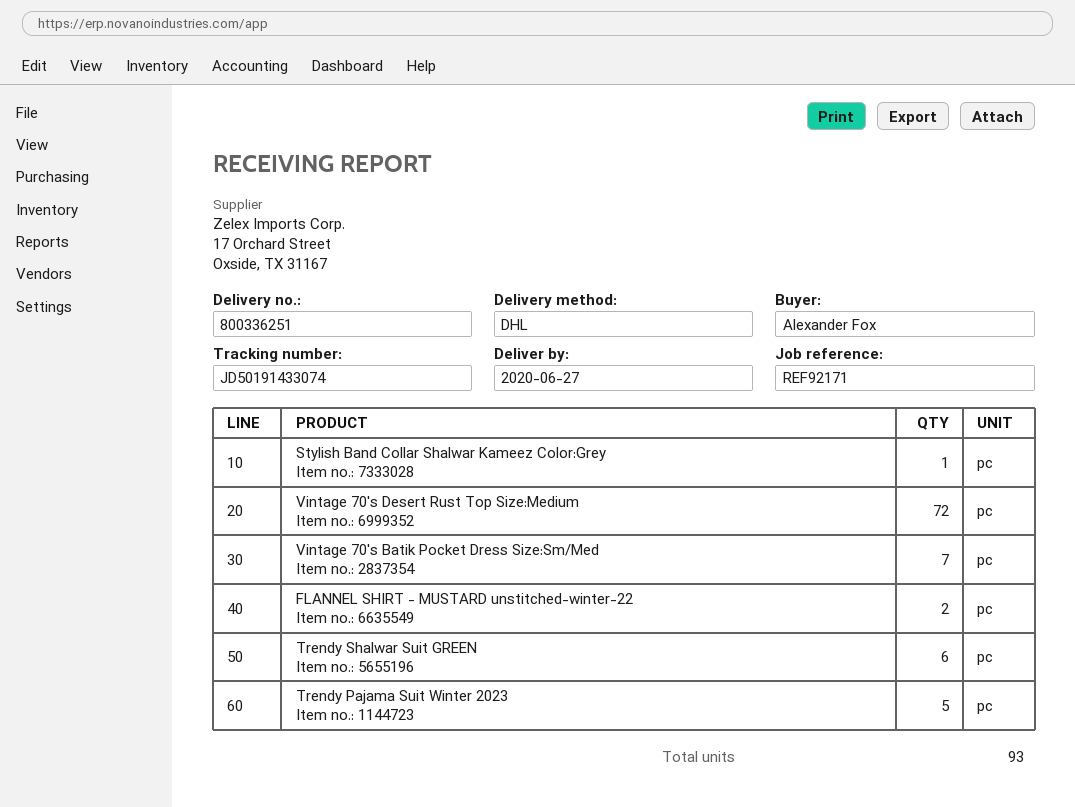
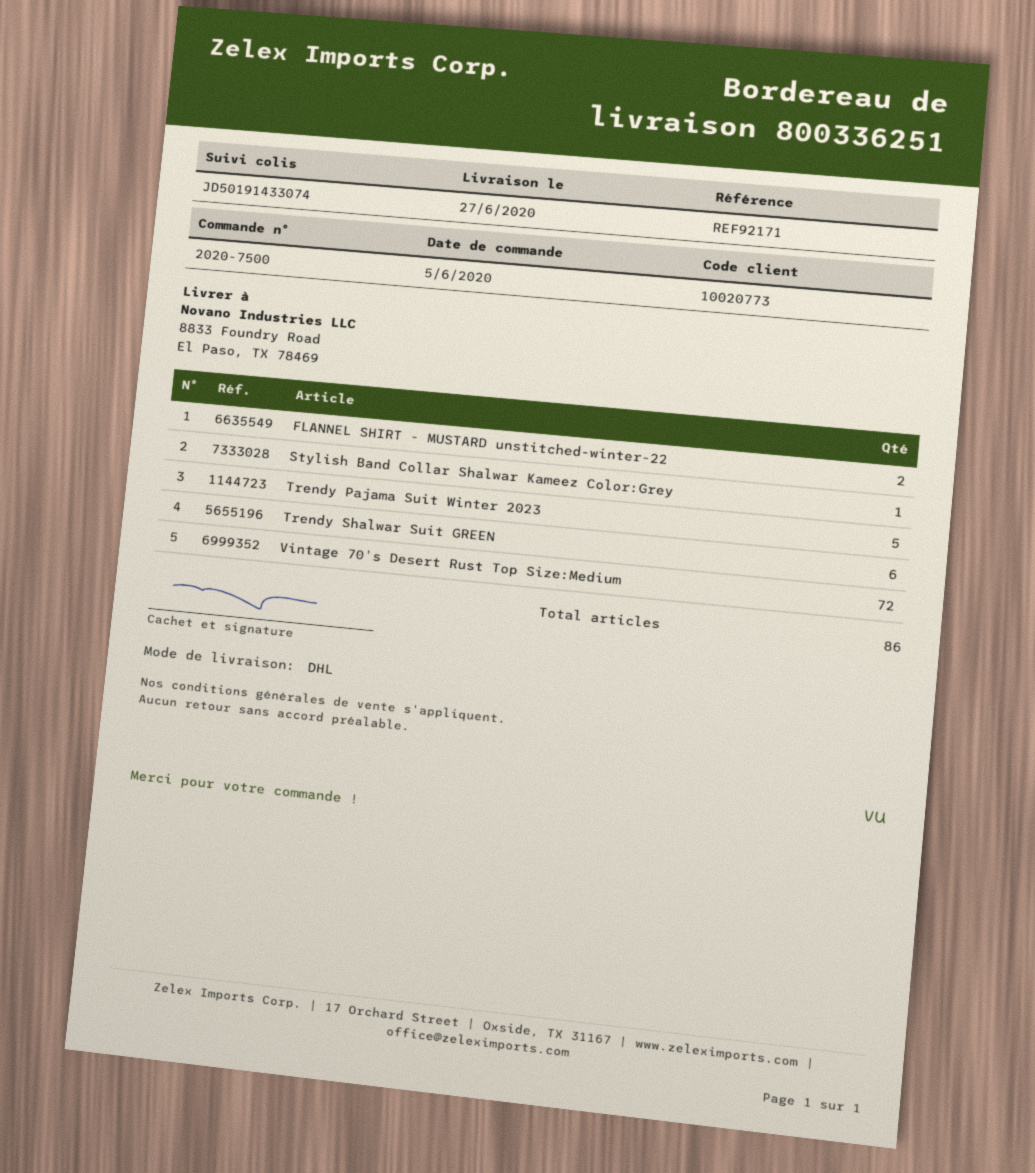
Vintage 70's Batik Pocket Dress Size:Sm/Med: 7 -> none
total quantity: 93 -> 86

